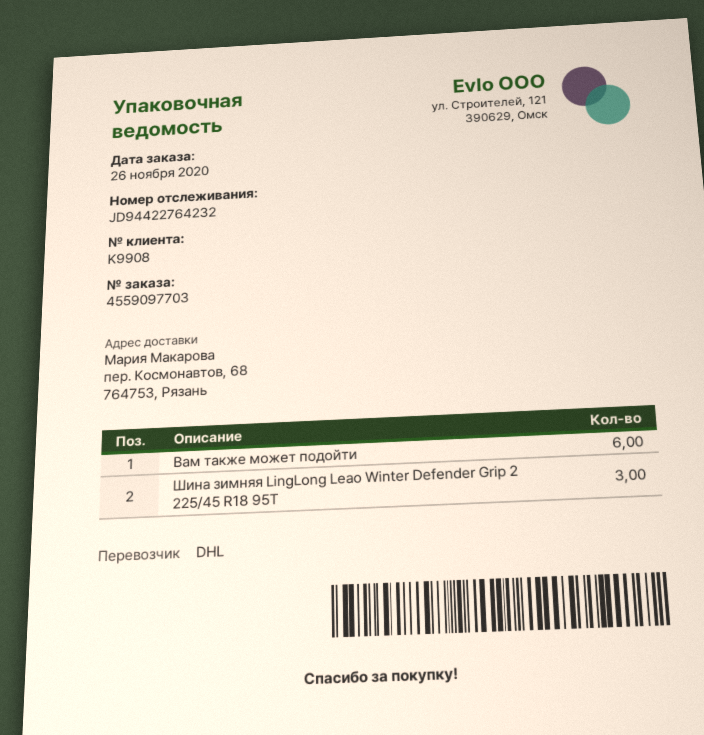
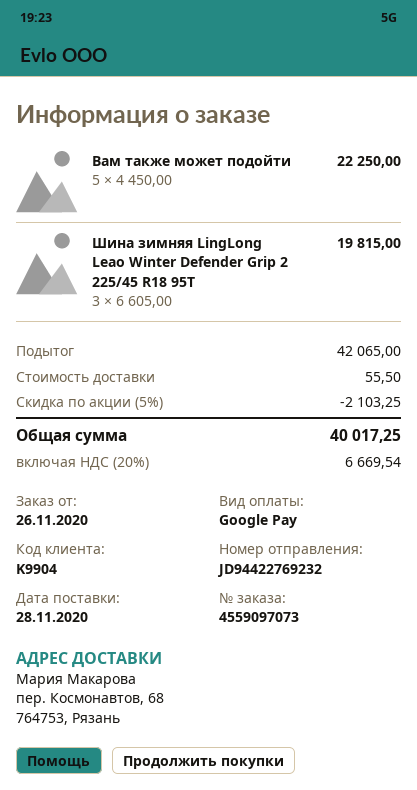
order number: 4559097703 -> 4559097073
customer number: K9908 -> K9904
tracking number: JD94422764232 -> JD94422769232
Вам также может подойти: 6 -> 5

